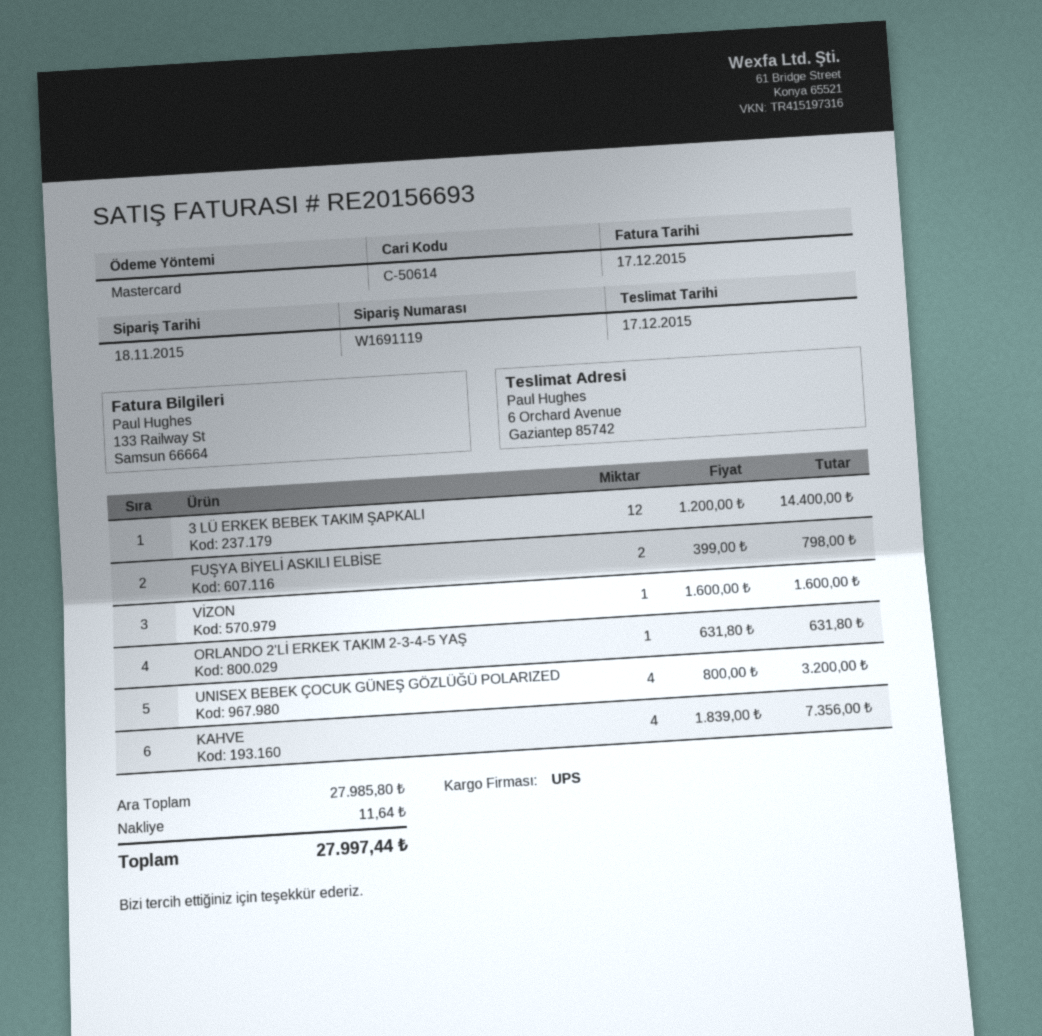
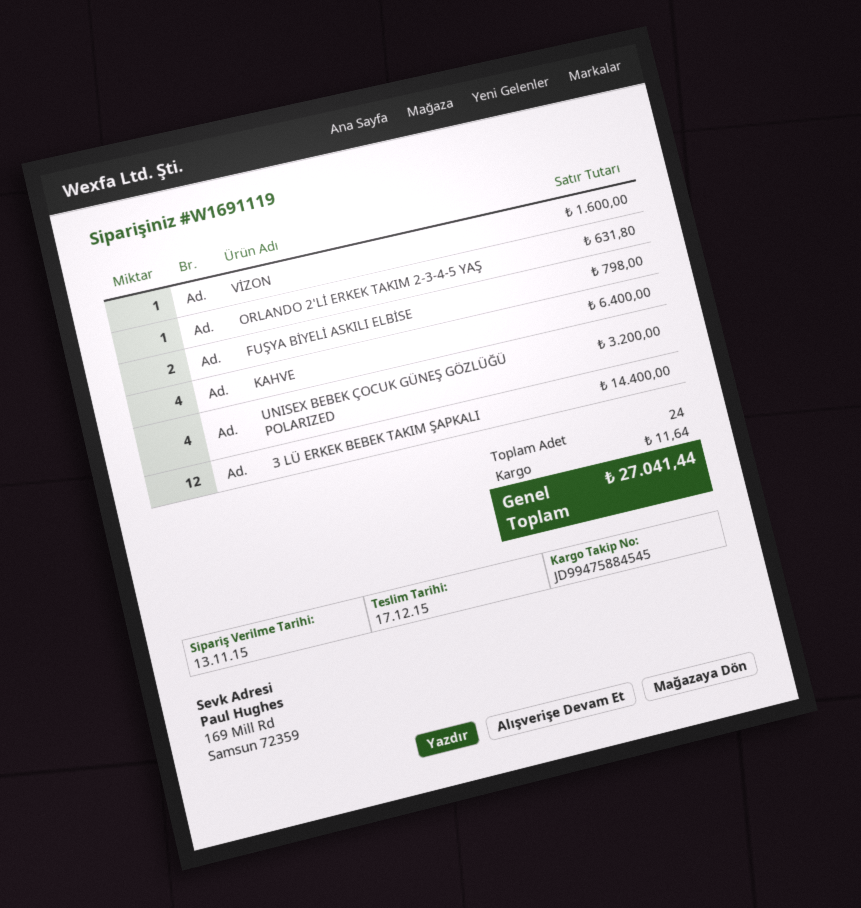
order date: 2015-11-18 -> 2015-11-13
ship to: 6 Orchard Avenue, Gaziantep 85742 -> 169 Mill Rd, Samsun 72359
KAHVE: 4 for 7356.00 -> 4 for 6400.00
total: 27997.44 -> 27041.44

